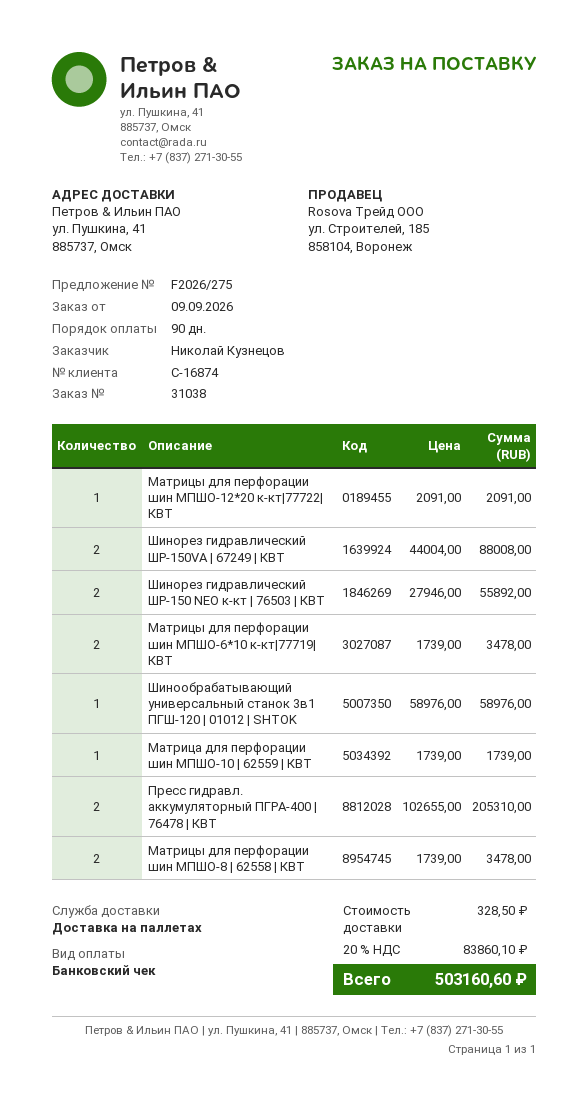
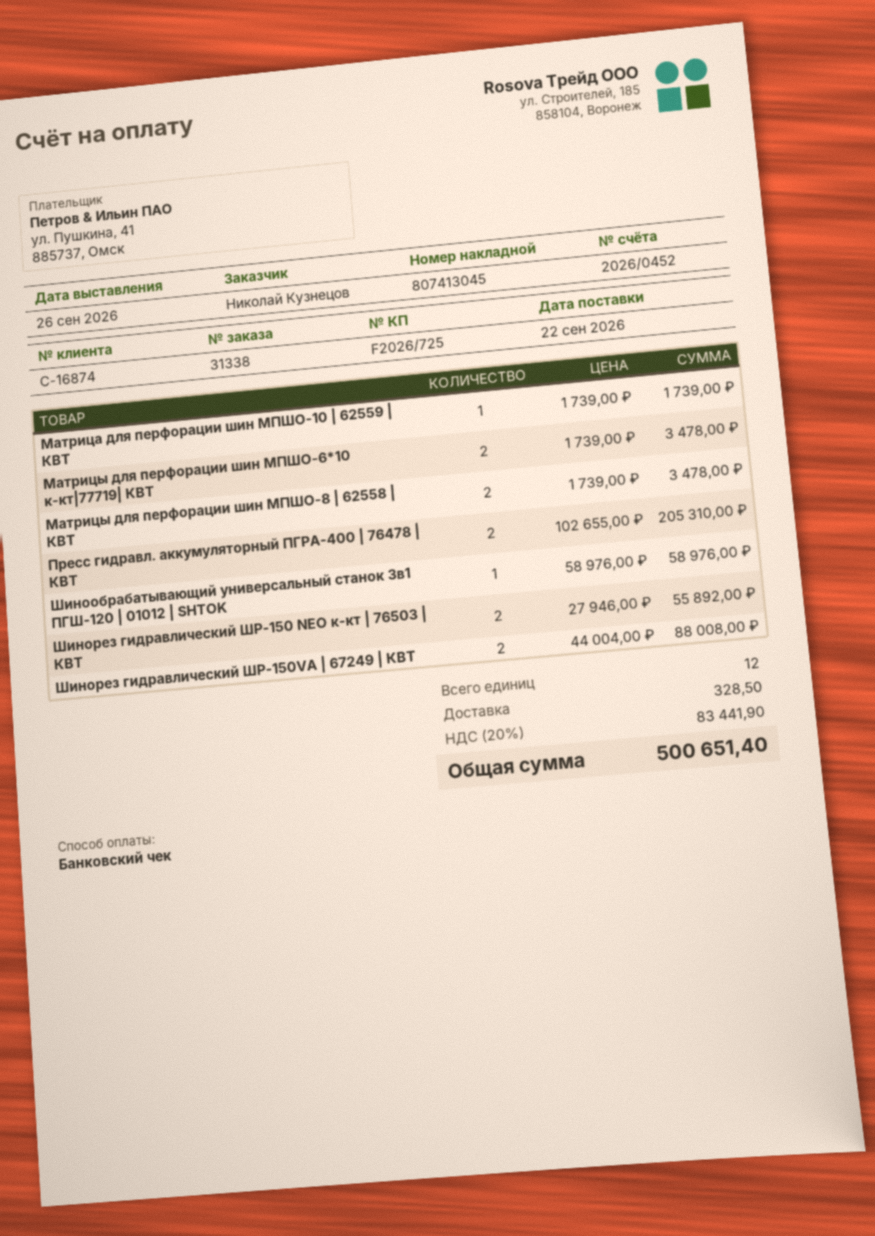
quote number: F2026/275 -> F2026/725
order number: 31038 -> 31338
Матрицы для перфорации шин МПШО-12*20 к-кт|77722| КВТ: 1 x 2091.00 = 2091.00 -> none
tax: 20% = 83860.10 -> 20% = 83441.90
total: 503160.60 -> 500651.40

